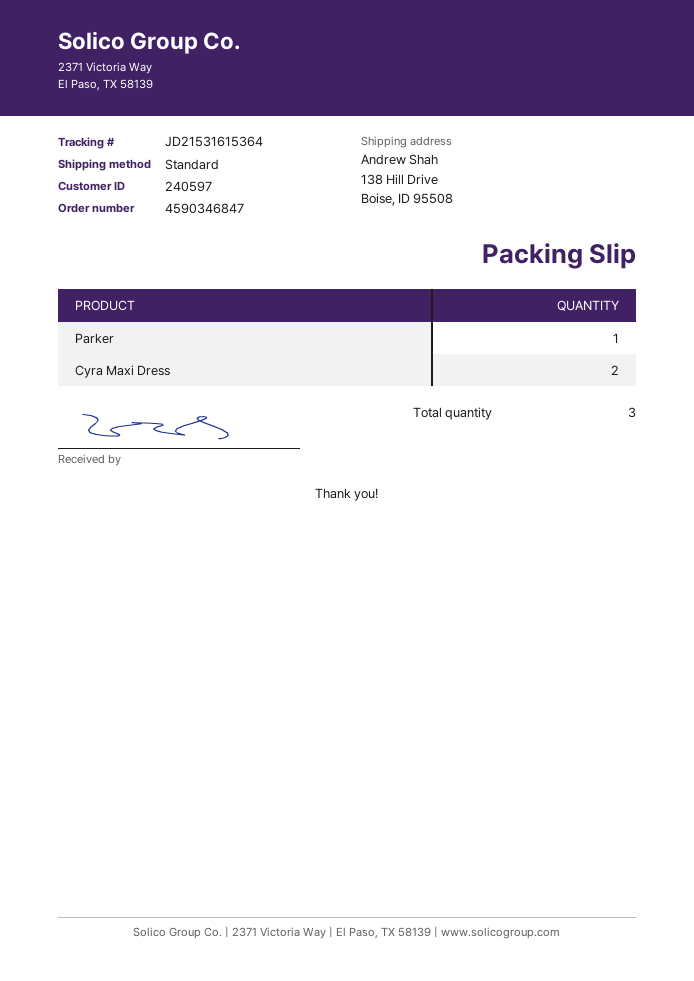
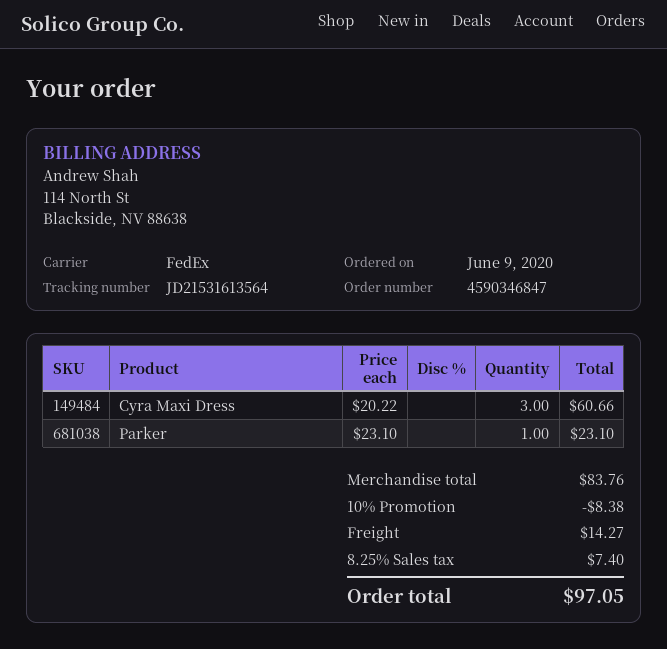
shipping method: standard -> FedEx
tracking number: JD21531615364 -> JD21531613564
Cyra Maxi Dress: 2 -> 3

